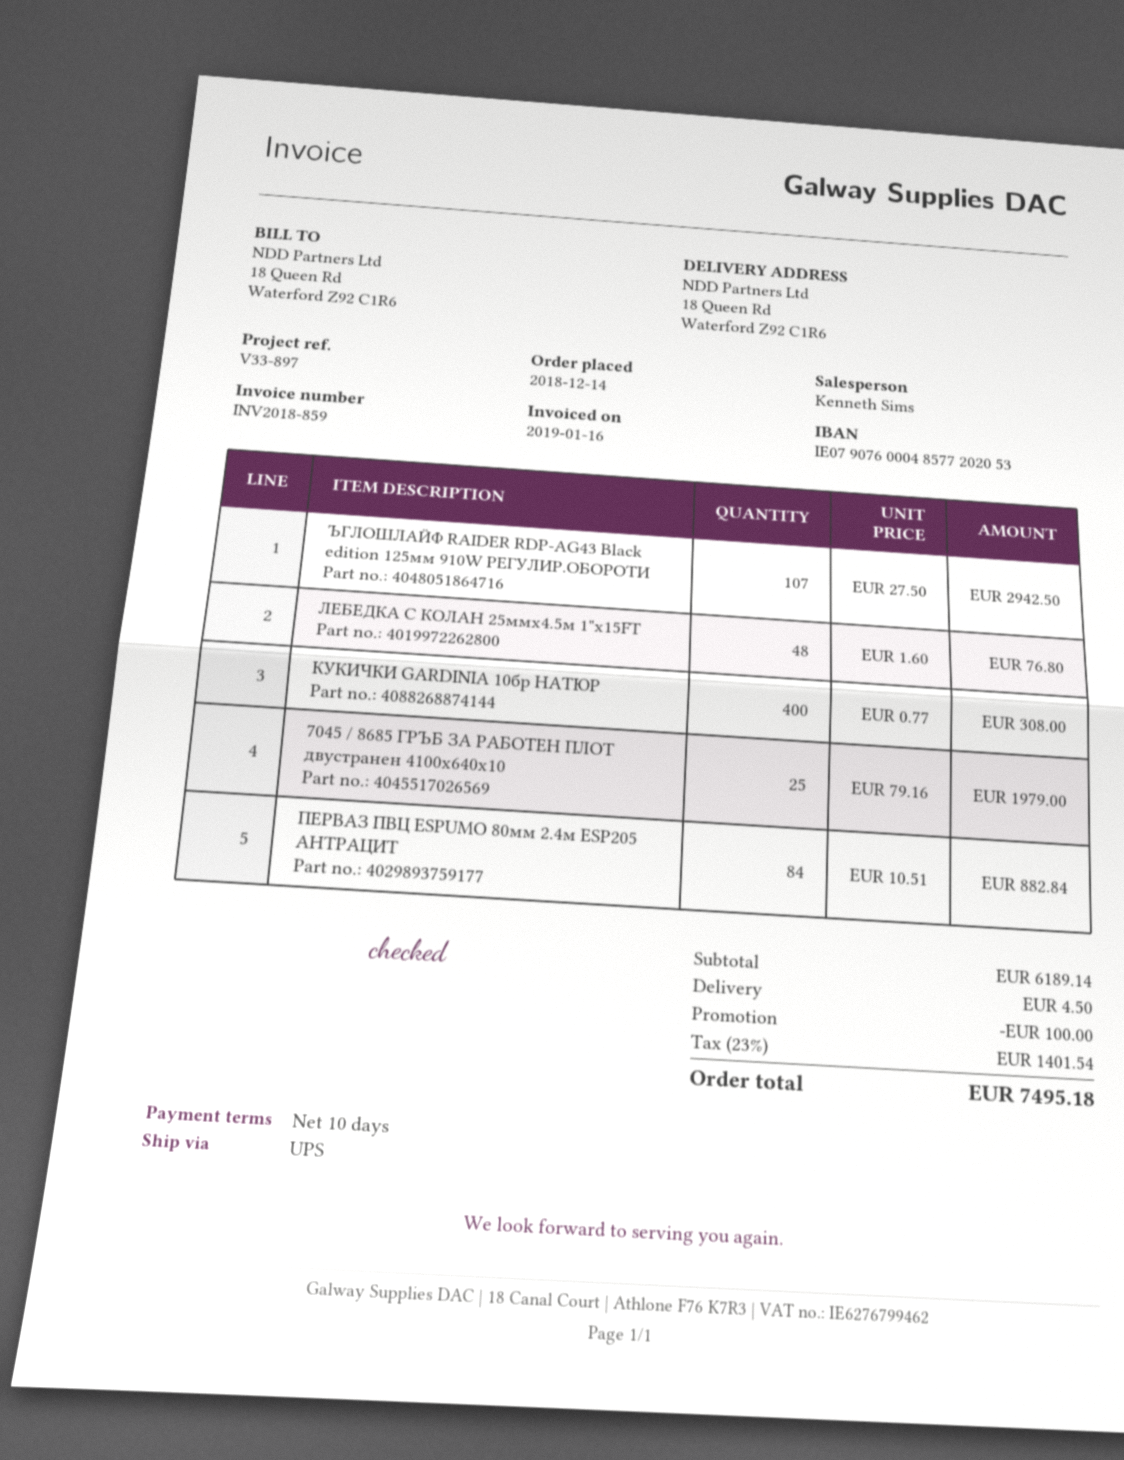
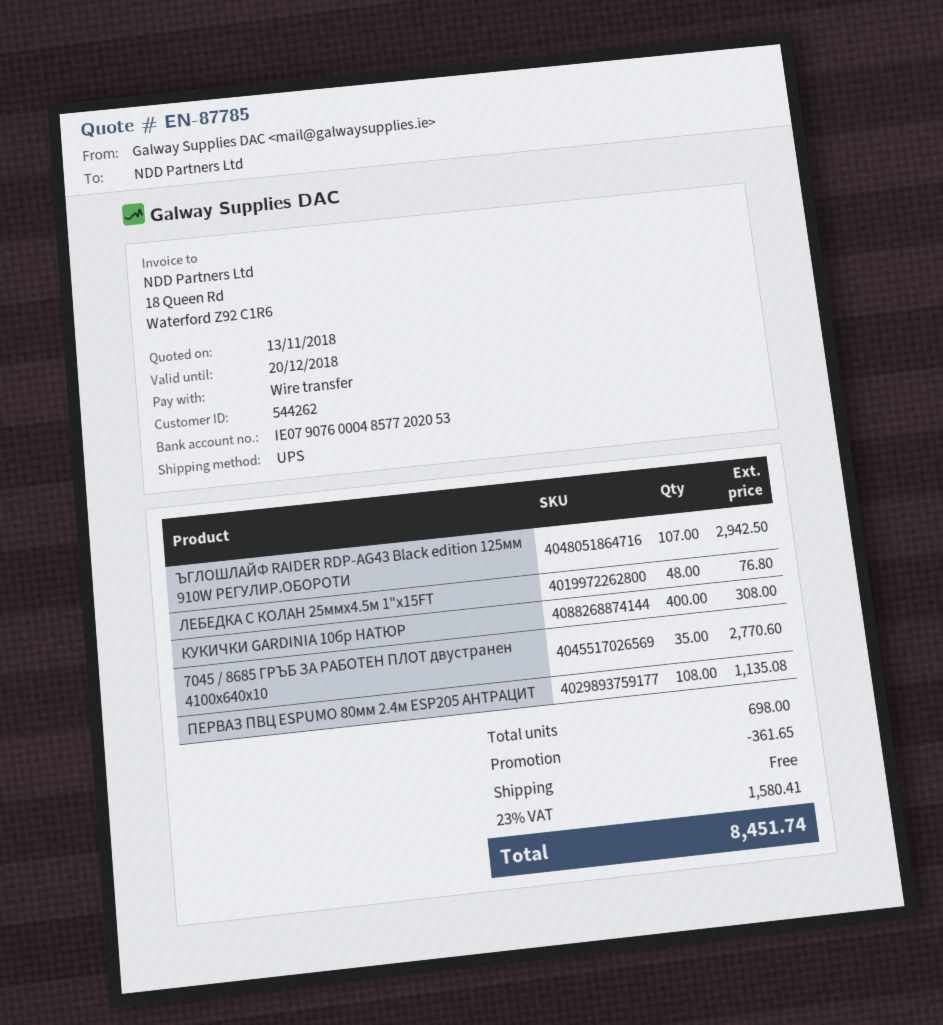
7045 / 8685 ГРЪБ ЗА РАБОТЕН ПЛОТ двустранен 4100х640х10: 25 for 1979.00 -> 35 for 2770.60
ПЕРВАЗ ПВЦ ESPUMO 80мм 2.4м ESP205 АНТРАЦИТ: 84 for 882.84 -> 108 for 1135.08
discount: 100.00 -> 361.65
shipping: 4.50 -> 0.00
tax: 23% = 1401.54 -> 23% = 1580.41
total: 7495.18 -> 8451.74

